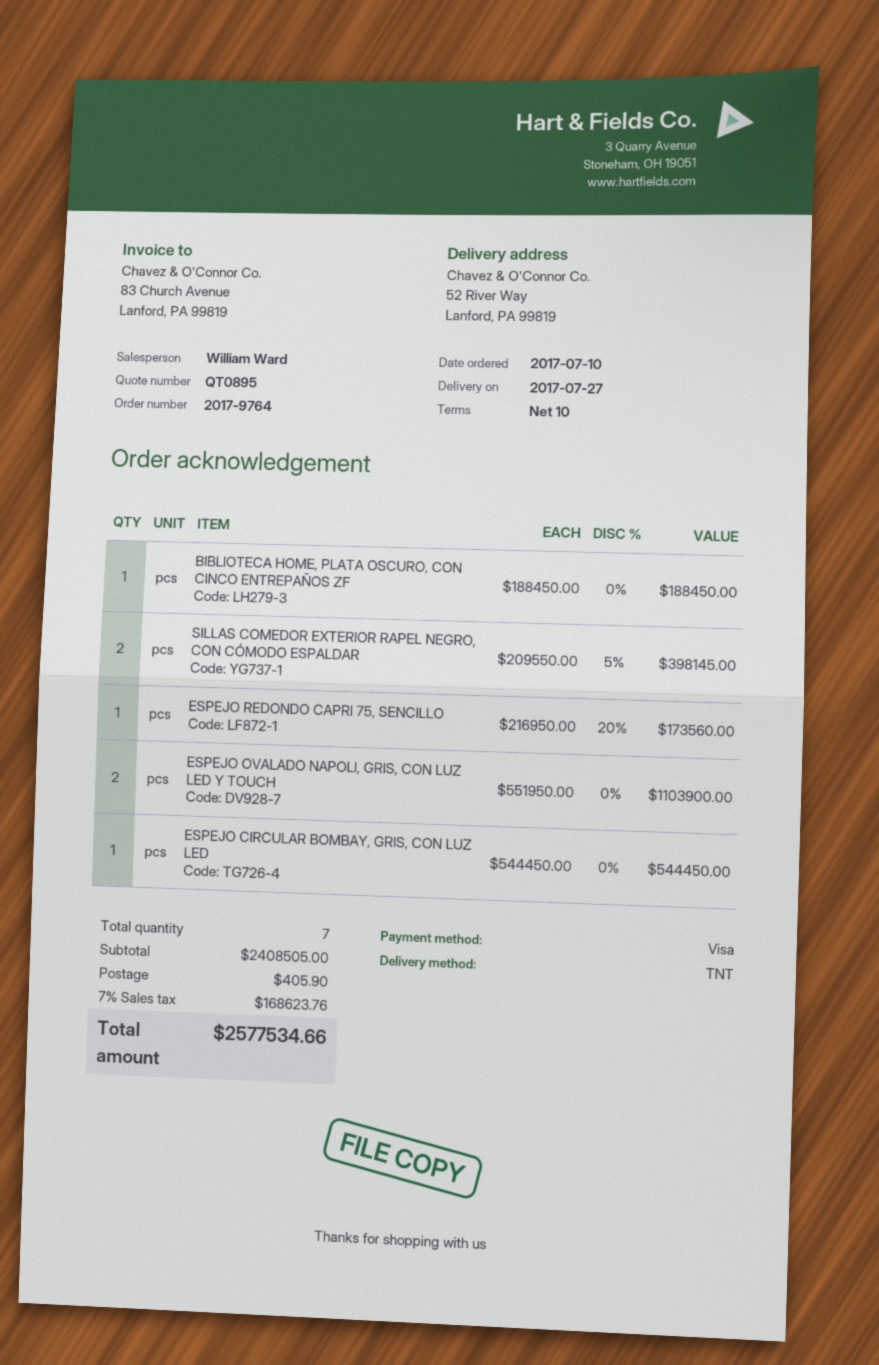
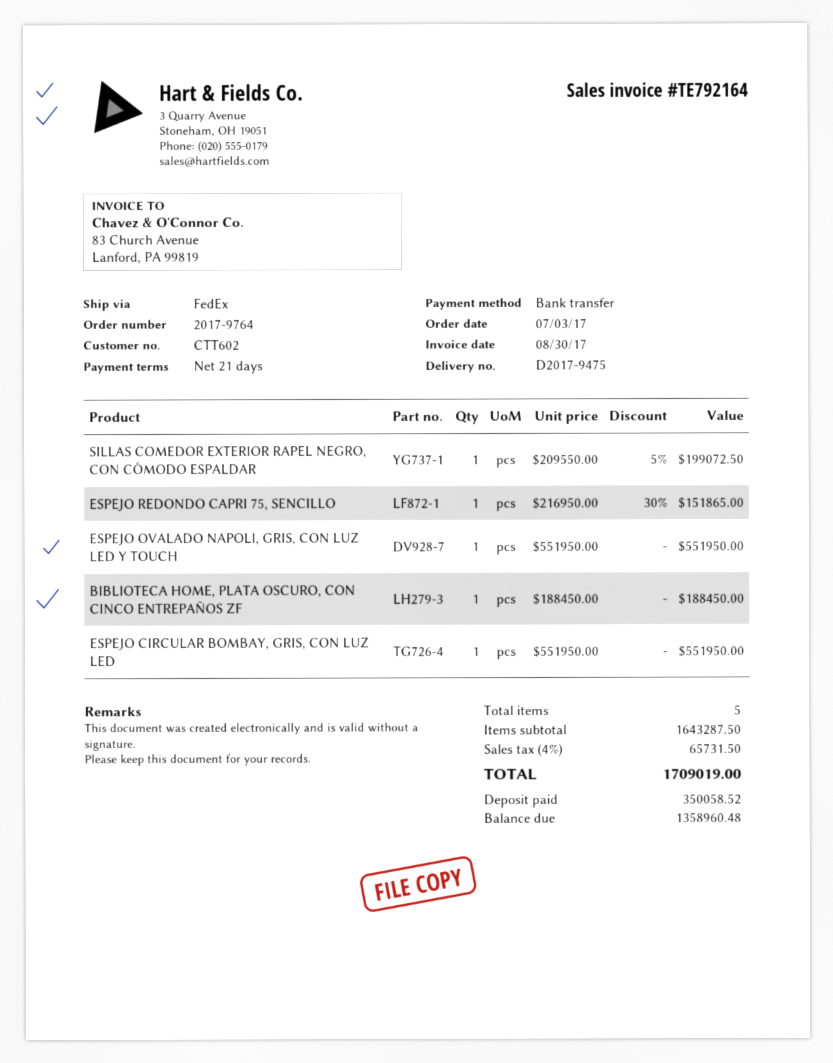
order date: 2017-07-10 -> 2017-07-03
payment terms: 10 days -> 21 days
payment method: Visa -> bank transfer
shipping method: TNT -> FedEx
SILLAS COMEDOR EXTERIOR RAPEL NEGRO, CON CÓMODO ESPALDAR: 2 x 209550.00 - 5% = 398145.00 -> 1 x 209550.00 - 5% = 199072.50
ESPEJO REDONDO CAPRI 75, SENCILLO: 1 x 216950.00 - 20% = 173560.00 -> 1 x 216950.00 - 30% = 151865.00
ESPEJO OVALADO NAPOLI, GRIS, CON LUZ LED Y TOUCH: 2 x 551950.00 = 1103900.00 -> 1 x 551950.00 = 551950.00
ESPEJO CIRCULAR BOMBAY, GRIS, CON LUZ LED: 1 x 544450.00 = 544450.00 -> 1 x 551950.00 = 551950.00
total quantity: 7 -> 5
subtotal: 2408505.00 -> 1643287.50
shipping: 405.90 -> none
tax: 7% = 168623.76 -> 4% = 65731.50
total: 2577534.66 -> 1709019.00

